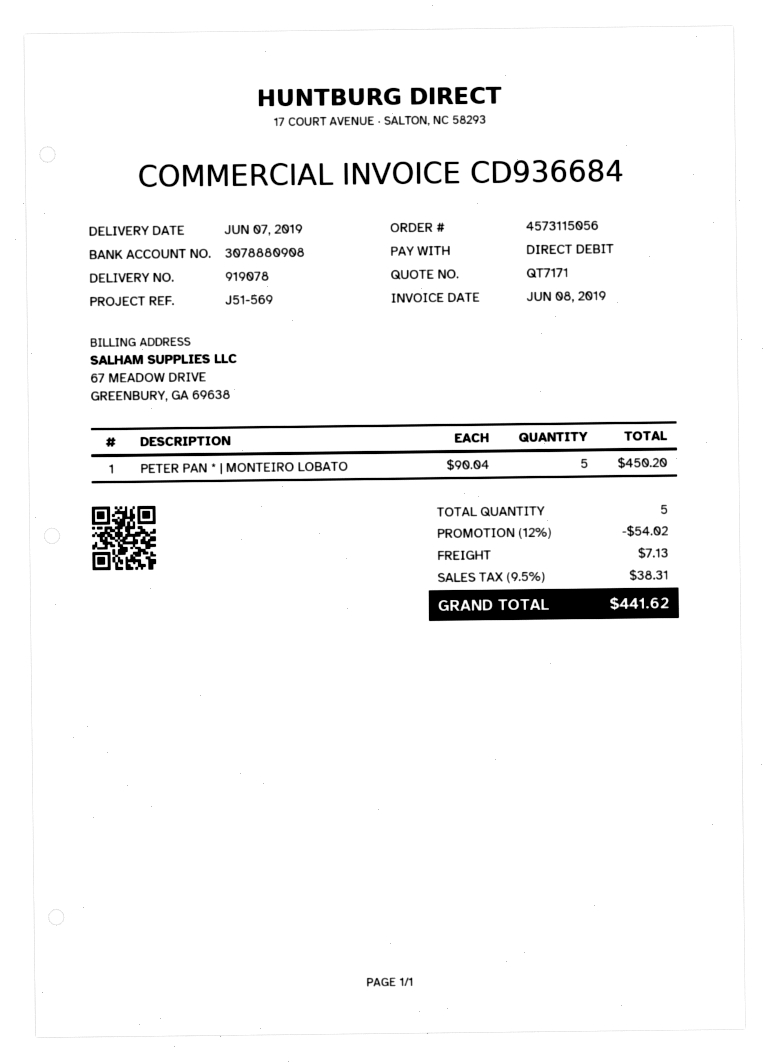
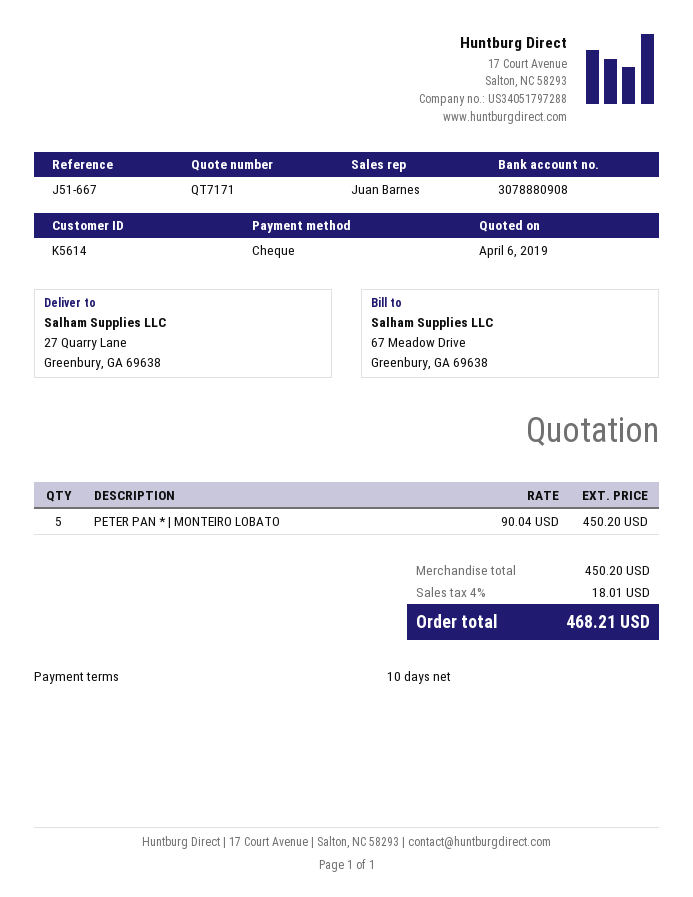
reference: J51-569 -> J51-667
payment method: direct debit -> cheque
discount: 12% = 54.02 -> none
shipping: 7.13 -> none
tax: 9.5% = 38.31 -> 4% = 18.01
total: 441.62 -> 468.21

